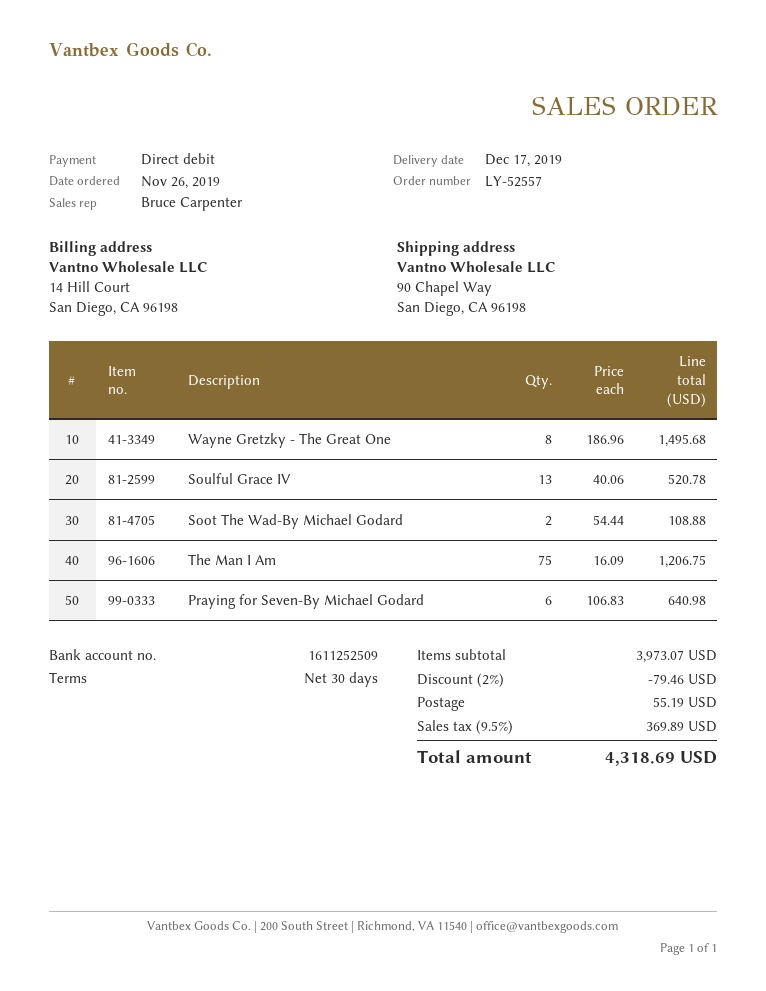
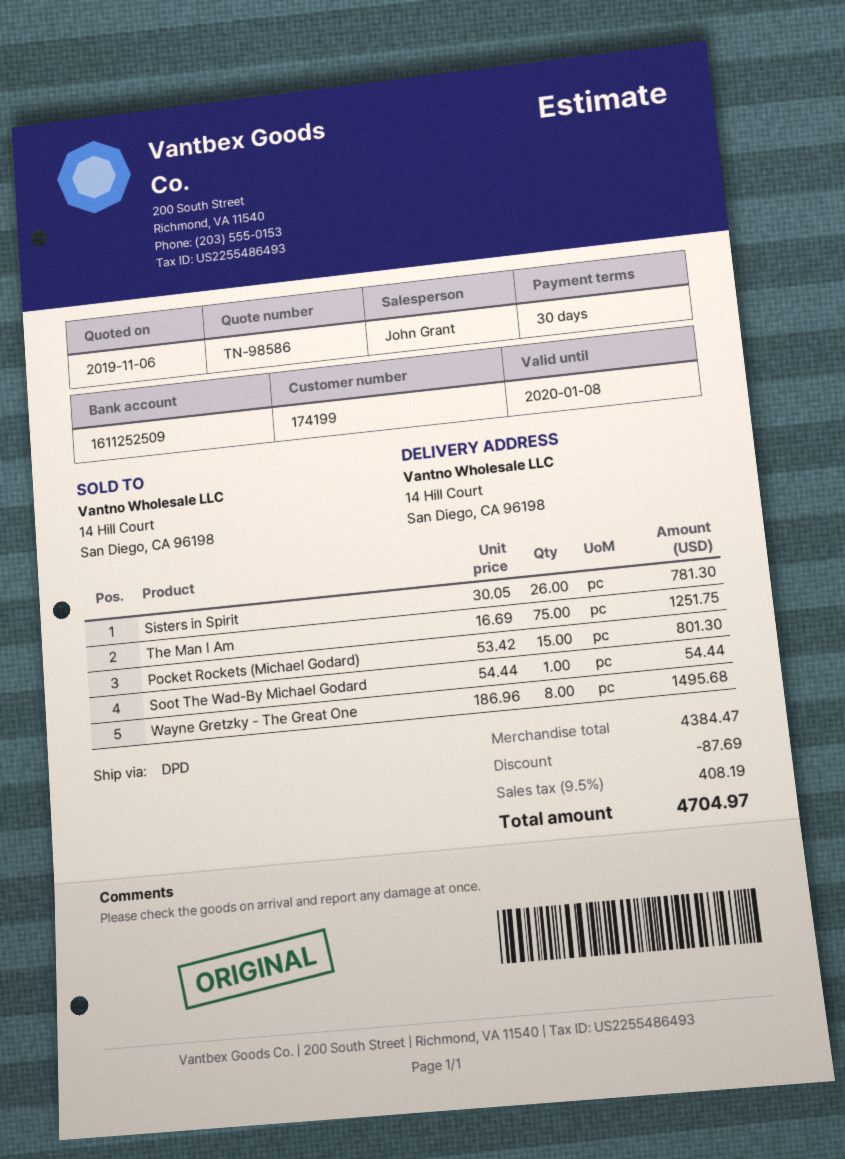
sales rep: Bruce Carpenter -> John Grant
ship to: 90 Chapel Way, San Diego, CA 96198 -> 14 Hill Court, San Diego, CA 96198
Soulful Grace IV: 13 x 40.06 = 520.78 -> none
Soot The Wad-By Michael Godard: 2 x 54.44 = 108.88 -> 1 x 54.44 = 54.44
The Man I Am: 75 x 16.09 = 1206.75 -> 75 x 16.69 = 1251.75
Praying for Seven-By Michael Godard: 6 x 106.83 = 640.98 -> none
Sisters in Spirit: none -> 26 x 30.05 = 781.30
Pocket Rockets (Michael Godard): none -> 15 x 53.42 = 801.30
subtotal: 3973.07 -> 4384.47
discount: 79.46 -> 87.69
shipping: 55.19 -> none
tax: 9.5% = 369.89 -> 9.5% = 408.19
total: 4318.69 -> 4704.97

